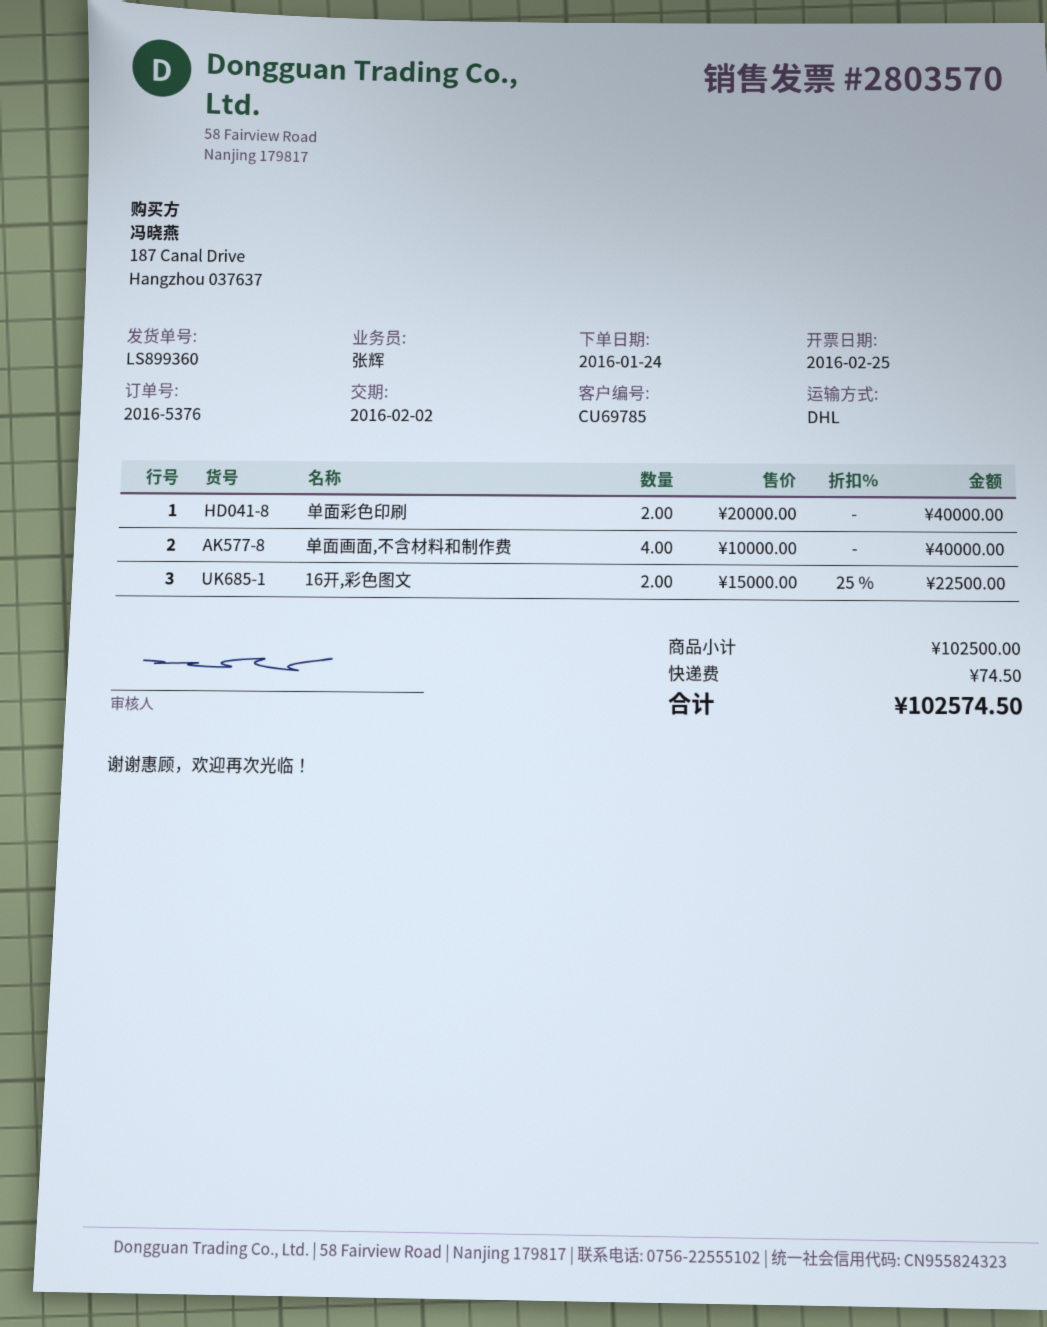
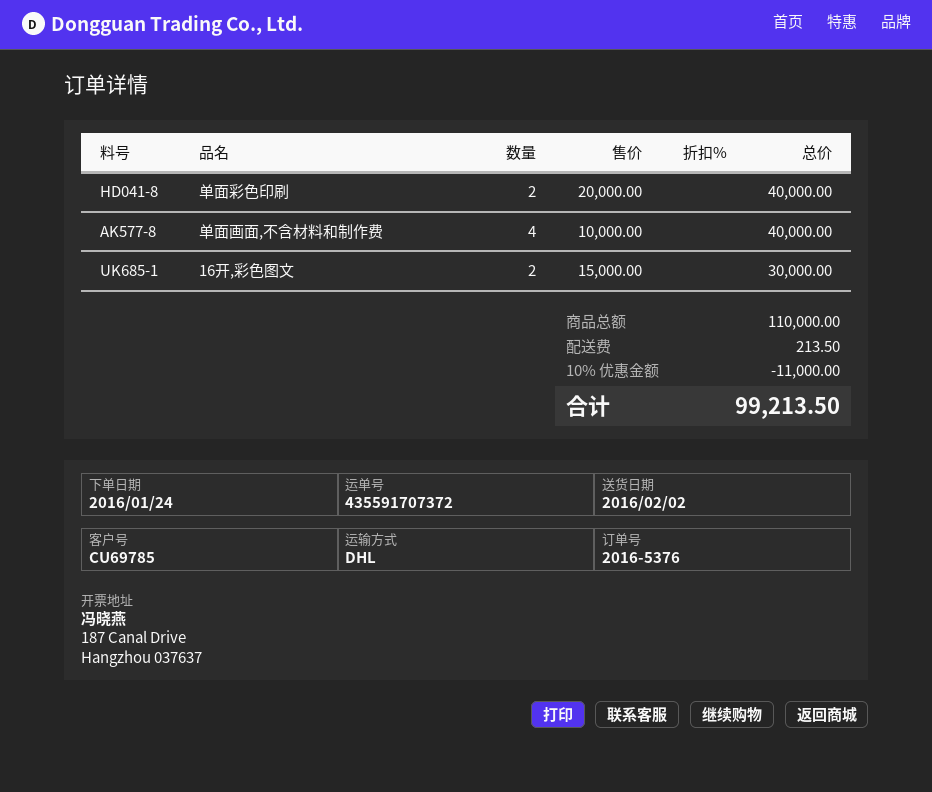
16开,彩色图文: 2 x 15000.00 - 25% = 22500.00 -> 2 x 15000.00 = 30000.00
subtotal: 102500.00 -> 110000.00
discount: none -> 10% = 11000.00
shipping: 74.50 -> 213.50
total: 102574.50 -> 99213.50

